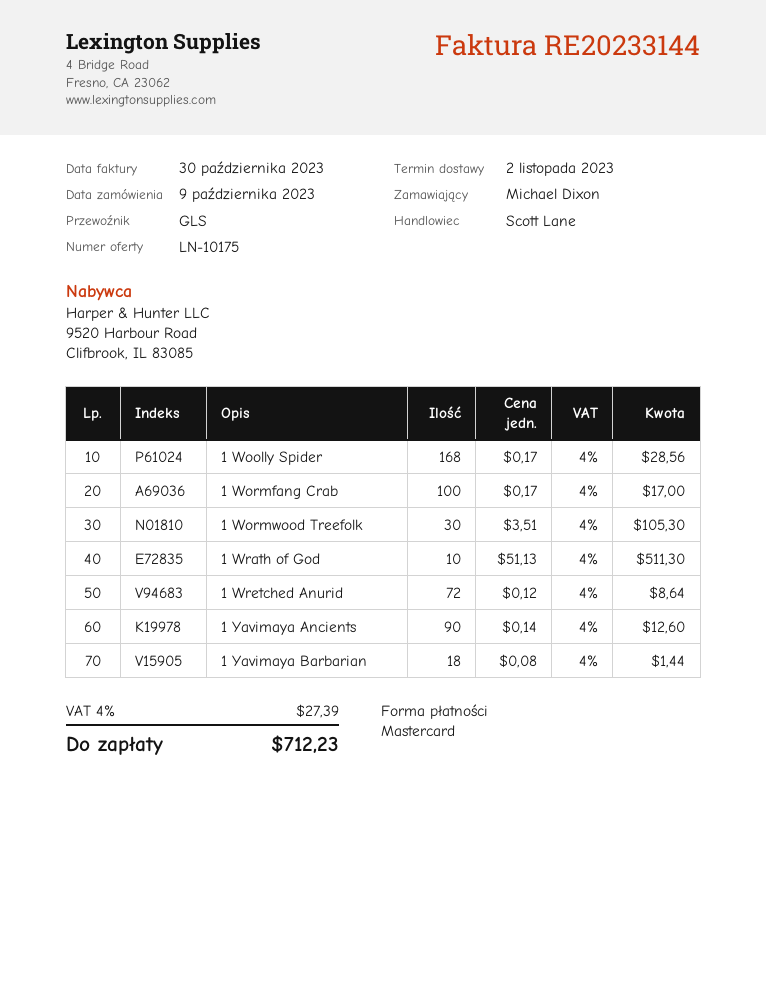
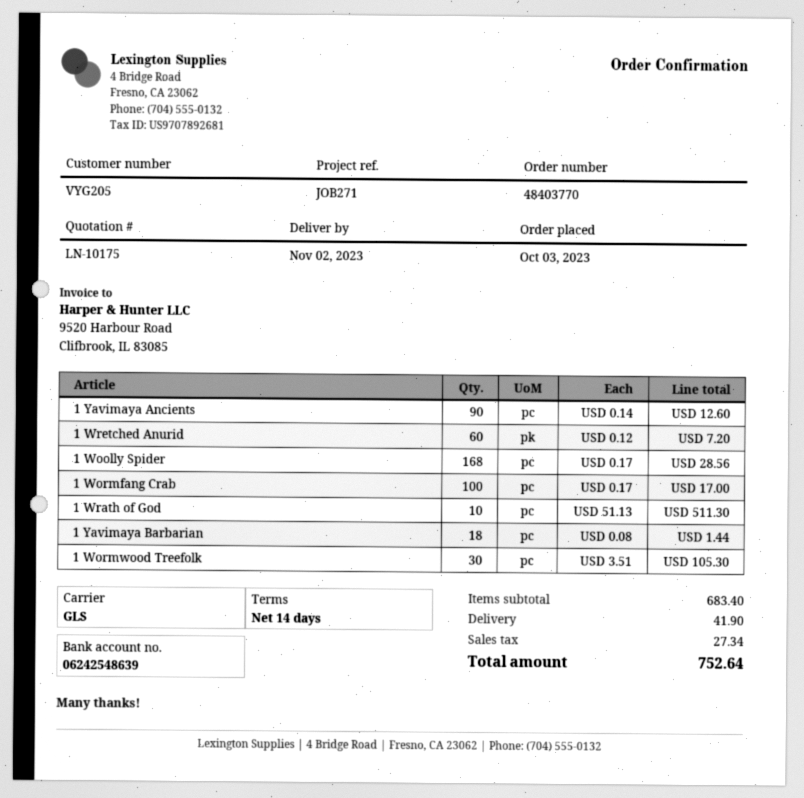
order date: 2023-10-09 -> 2023-10-03
1 Wretched Anurid: 72 x 0.12 = 8.64 -> 60 x 0.12 = 7.20
shipping: none -> 41.90
tax: 27.39 -> 27.34
total: 712.23 -> 752.64

